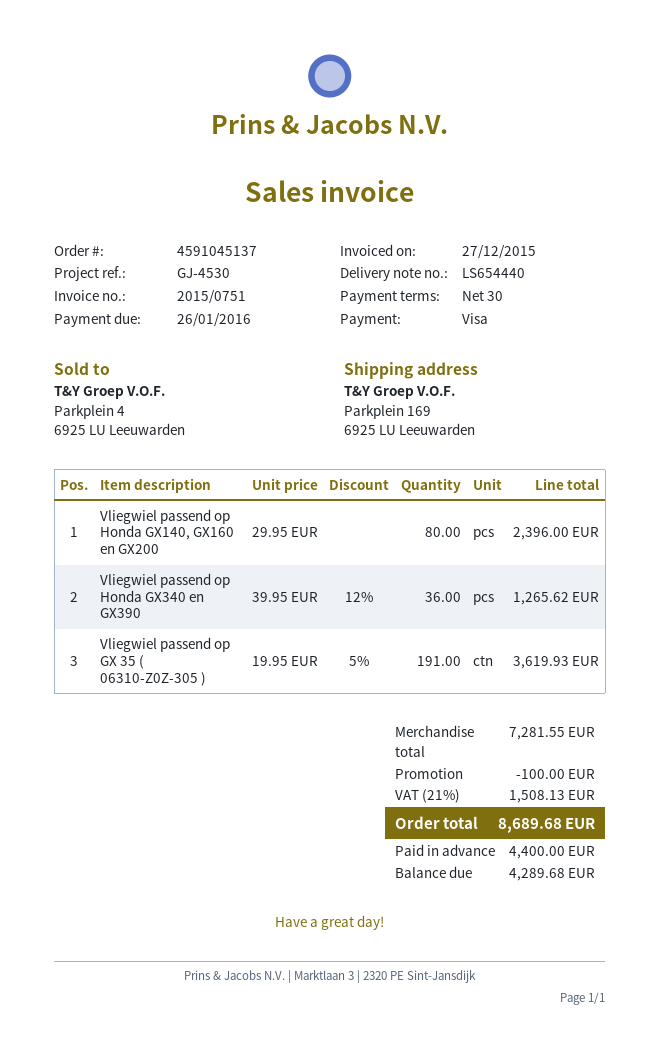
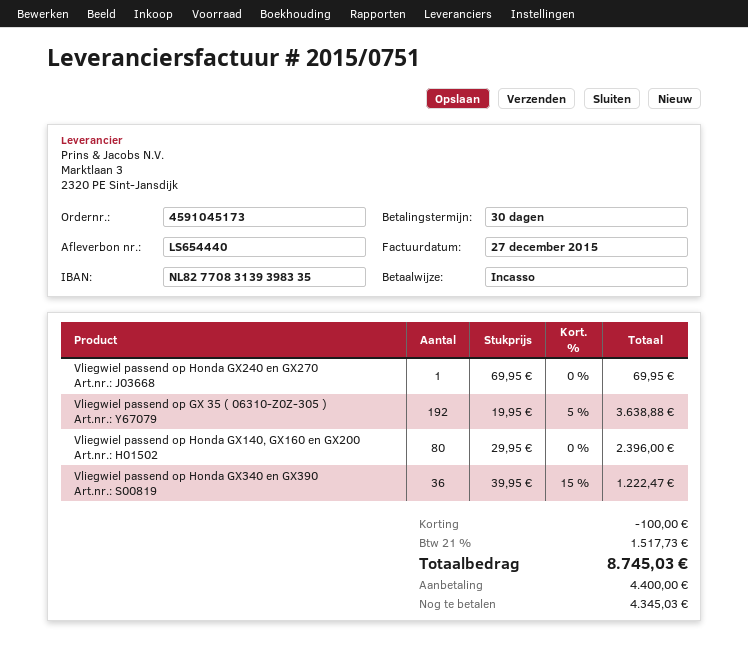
order number: 4591045137 -> 4591045173
payment method: Visa -> direct debit
Vliegwiel passend op Honda GX340 en GX390: 36 x 39.95 - 12% = 1265.62 -> 36 x 39.95 - 15% = 1222.47
Vliegwiel passend op GX 35 ( 06310-Z0Z-305 ): 191 x 19.95 - 5% = 3619.93 -> 192 x 19.95 - 5% = 3638.88
Vliegwiel passend op Honda GX240 en GX270: none -> 1 x 69.95 = 69.95
tax: 21% = 1508.13 -> 21% = 1517.73
total: 8689.68 -> 8745.03
balance: 4289.68 -> 4345.03

